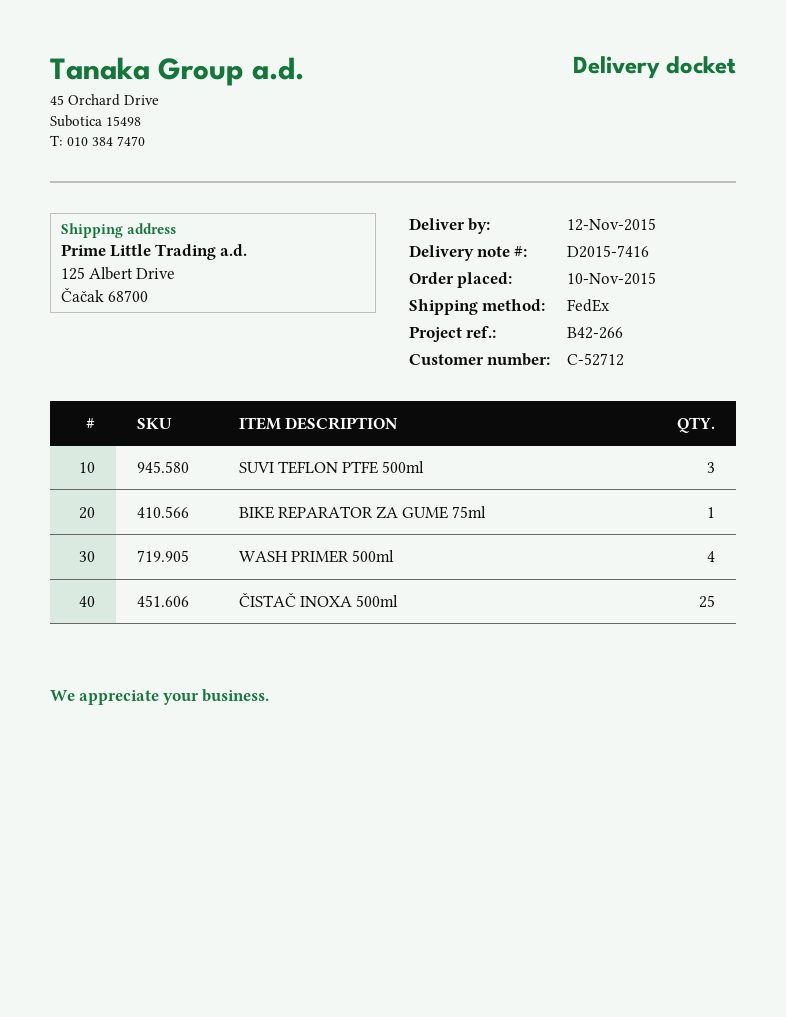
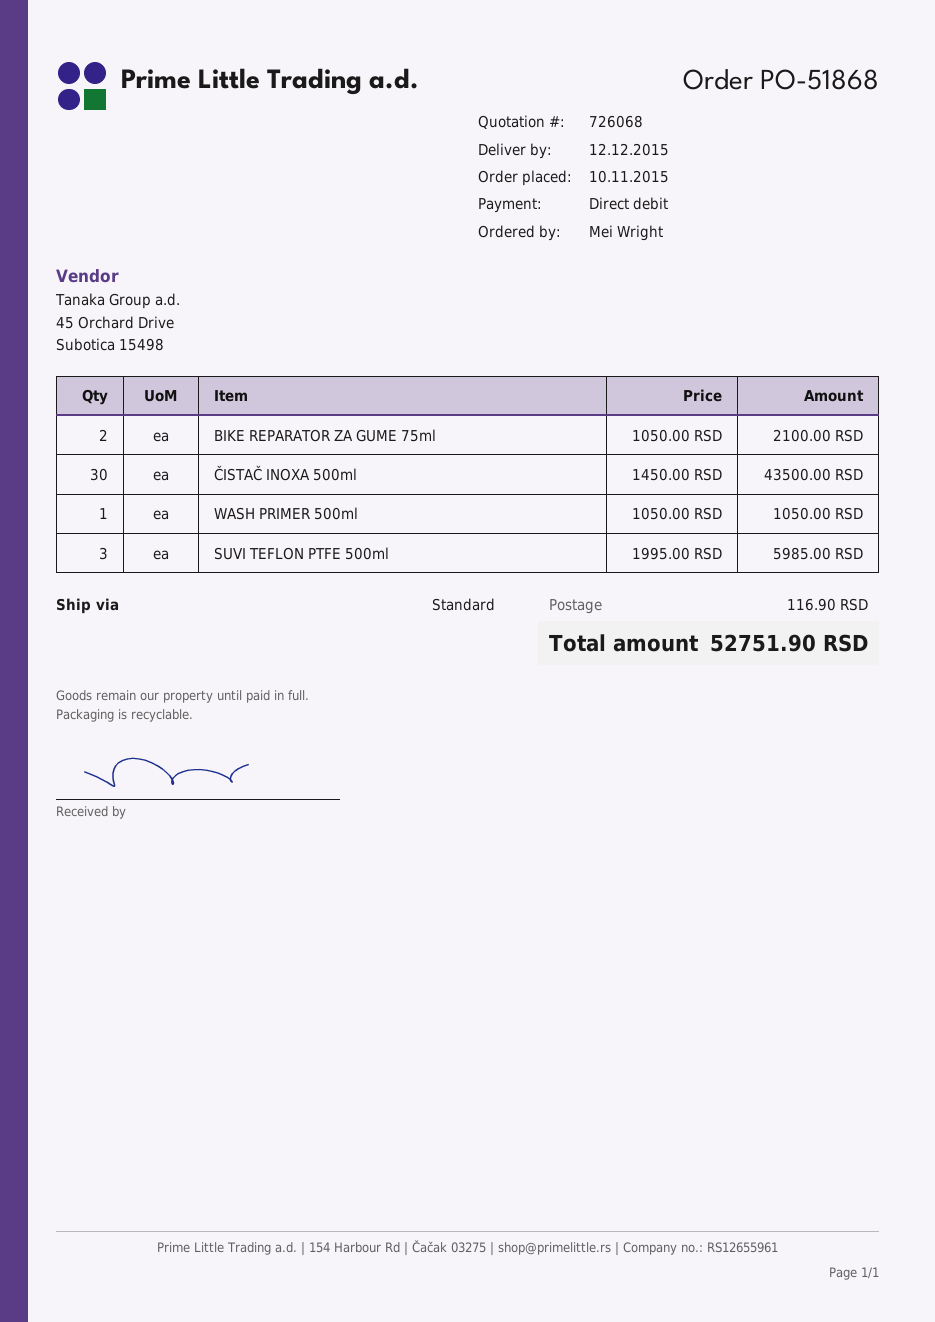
delivery date: 2015-11-12 -> 2015-12-12
shipping method: FedEx -> standard
BIKE REPARATOR ZA GUME 75ml: 1 -> 2
WASH PRIMER 500ml: 4 -> 1
ČISTAČ INOXA 500ml: 25 -> 30

